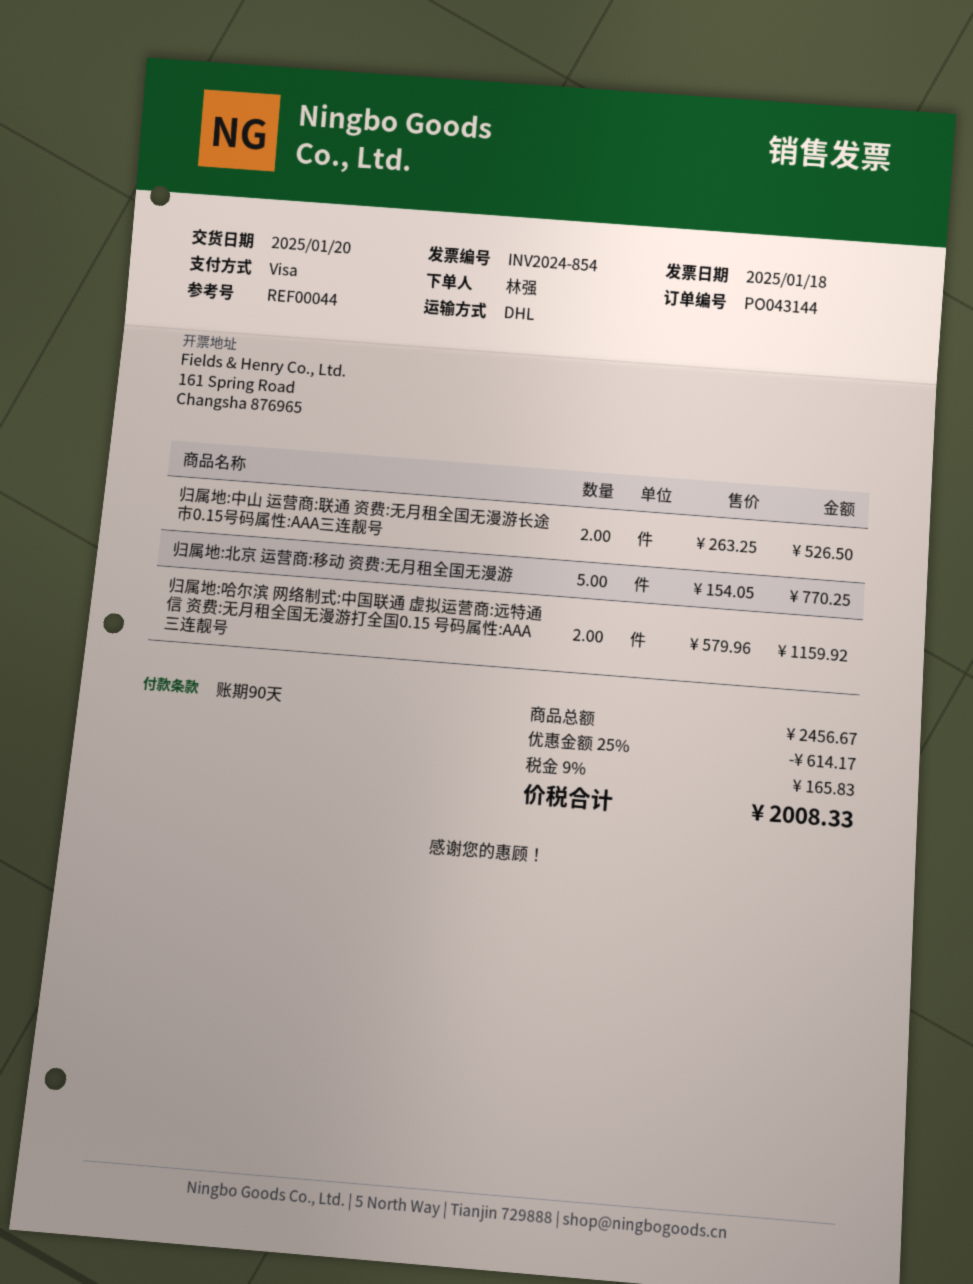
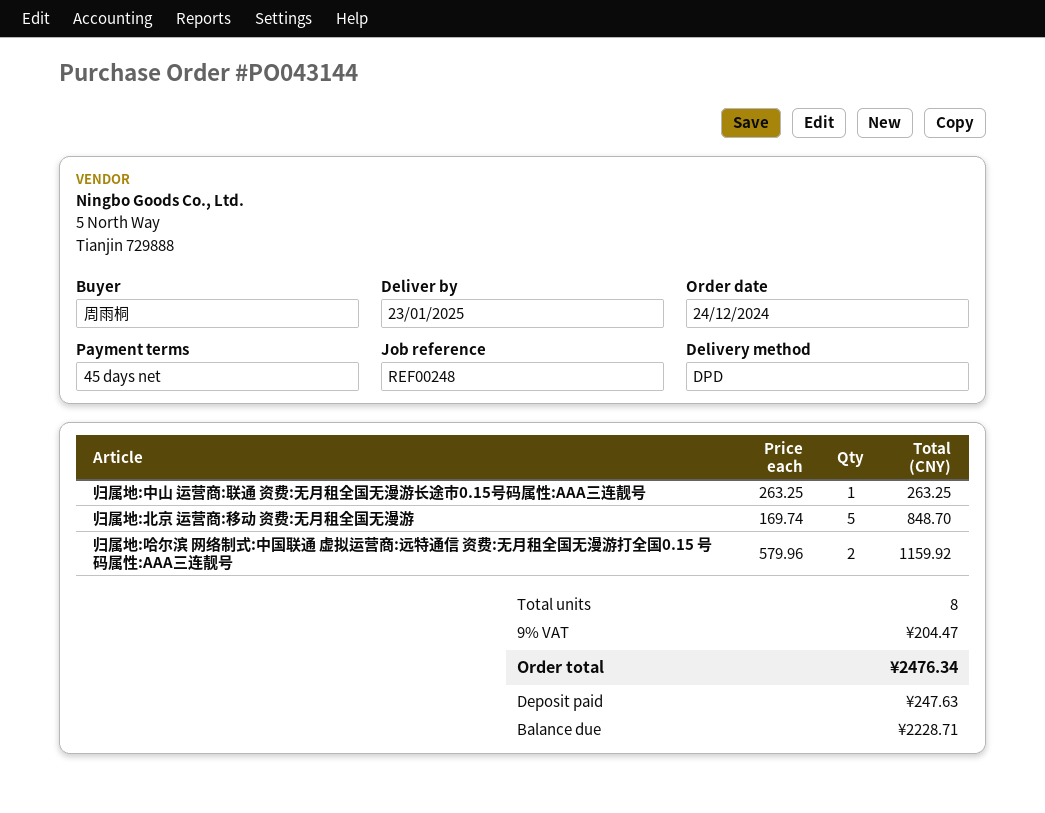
delivery date: 2025-01-20 -> 2025-01-23
payment terms: 90 days -> 45 days
reference: REF00044 -> REF00248
ordered by: 林强 -> 周雨桐
shipping method: DHL -> DPD
归属地:中山 运营商:联通 资费:无月租全国无漫游长途市0.15号码属性:AAA三连靓号: 2 x 263.25 = 526.50 -> 1 x 263.25 = 263.25
归属地:北京 运营商:移动 资费:无月租全国无漫游: 5 x 154.05 = 770.25 -> 5 x 169.74 = 848.70
discount: 25% = 614.17 -> none
tax: 9% = 165.83 -> 9% = 204.47
total: 2008.33 -> 2476.34

